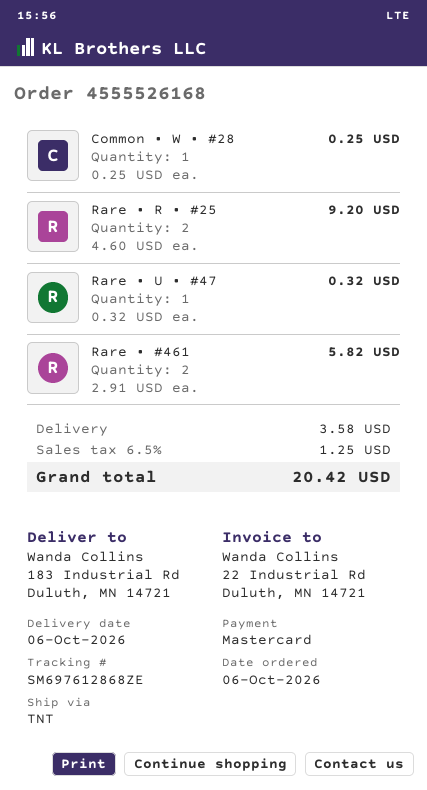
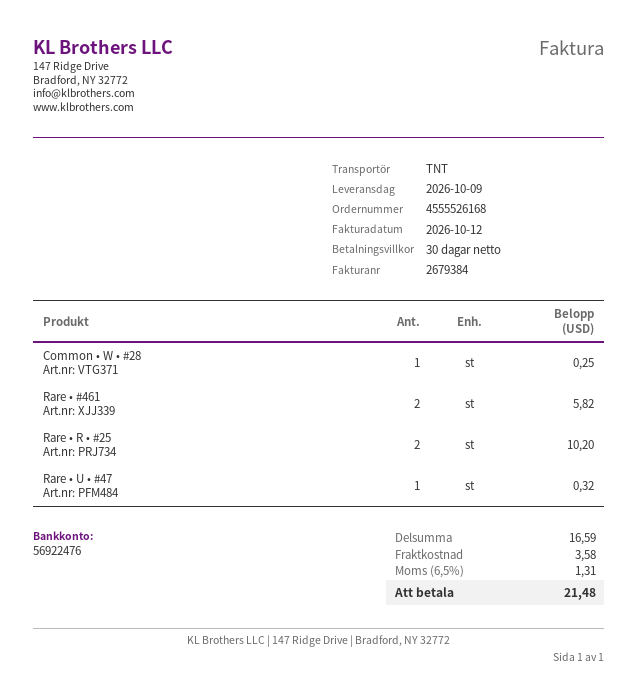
delivery date: 2026-10-06 -> 2026-10-09
Rare • R • #25: 2 for 9.20 -> 2 for 10.20
tax: 6.5% = 1.25 -> 6.5% = 1.31
total: 20.42 -> 21.48

